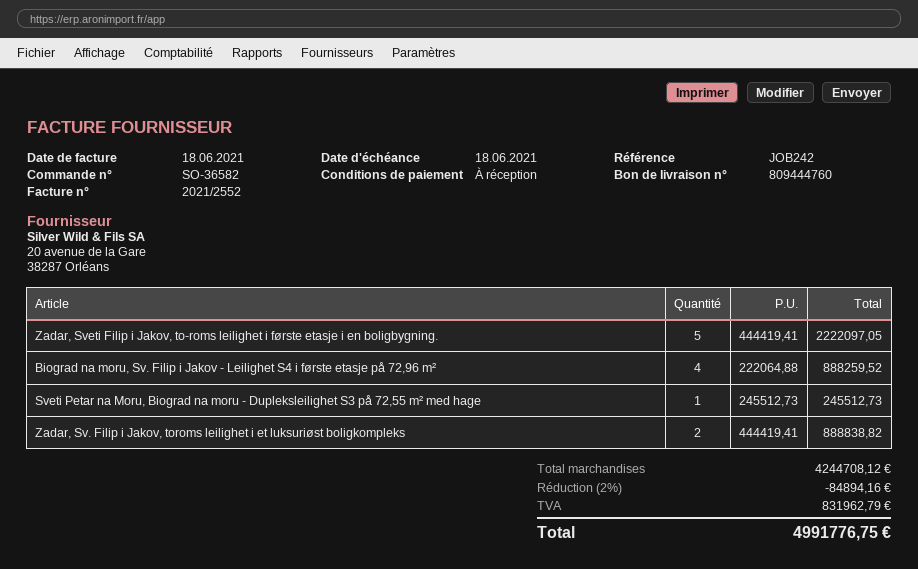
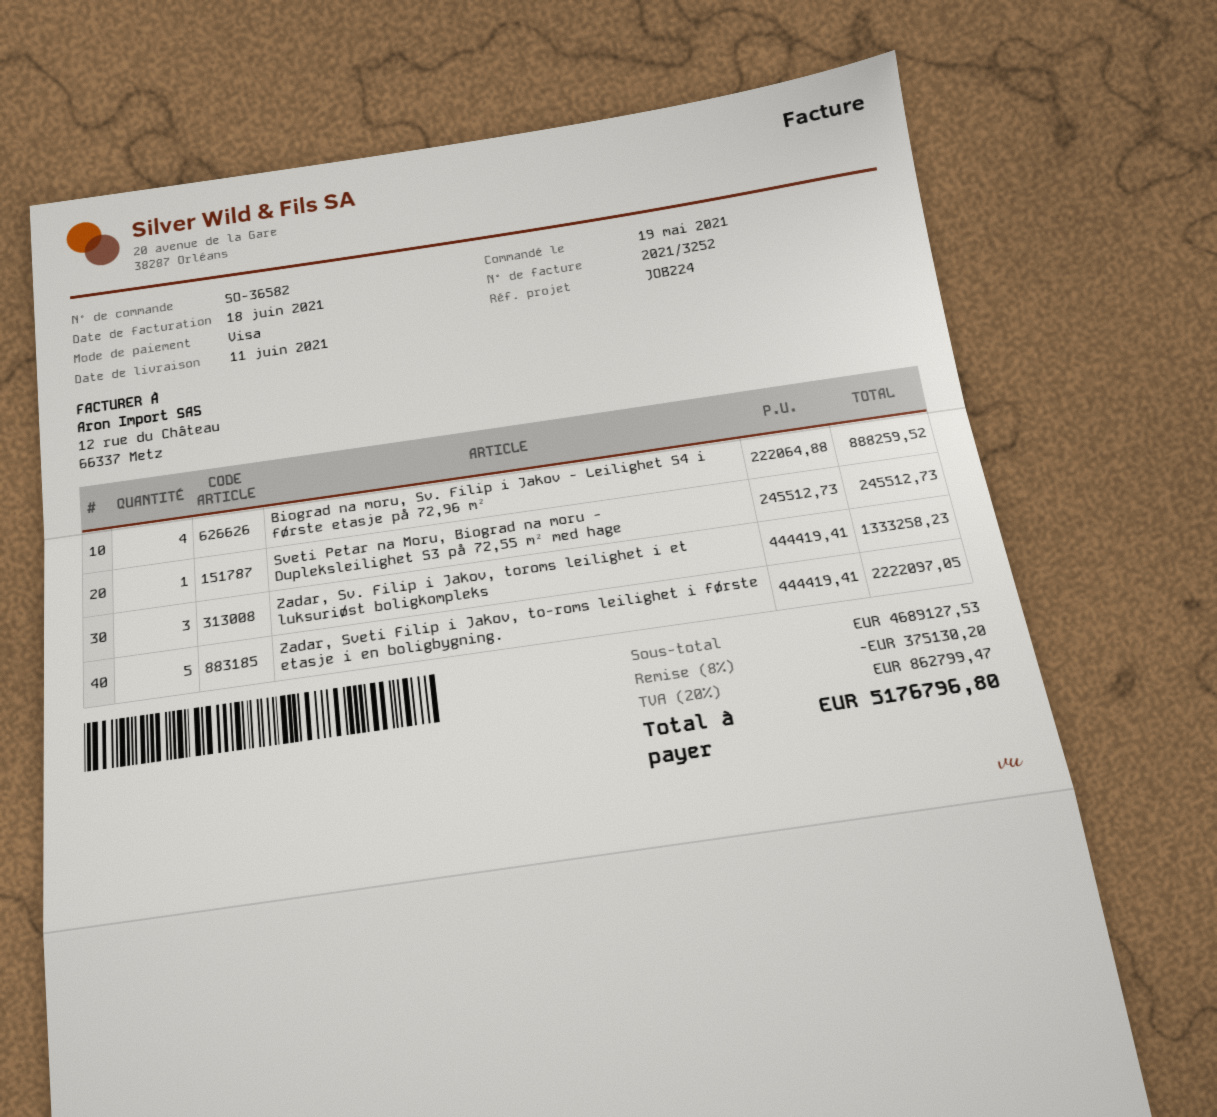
invoice number: 2021/2552 -> 2021/3252
reference: JOB242 -> JOB224
Zadar, Sv. Filip i Jakov, toroms leilighet i et luksuriøst boligkompleks: 2 x 444419.41 = 888838.82 -> 3 x 444419.41 = 1333258.23
subtotal: 4244708.12 -> 4689127.53
discount: 2% = 84894.16 -> 8% = 375130.20
tax: 831962.79 -> 862799.47
total: 4991776.75 -> 5176796.80

